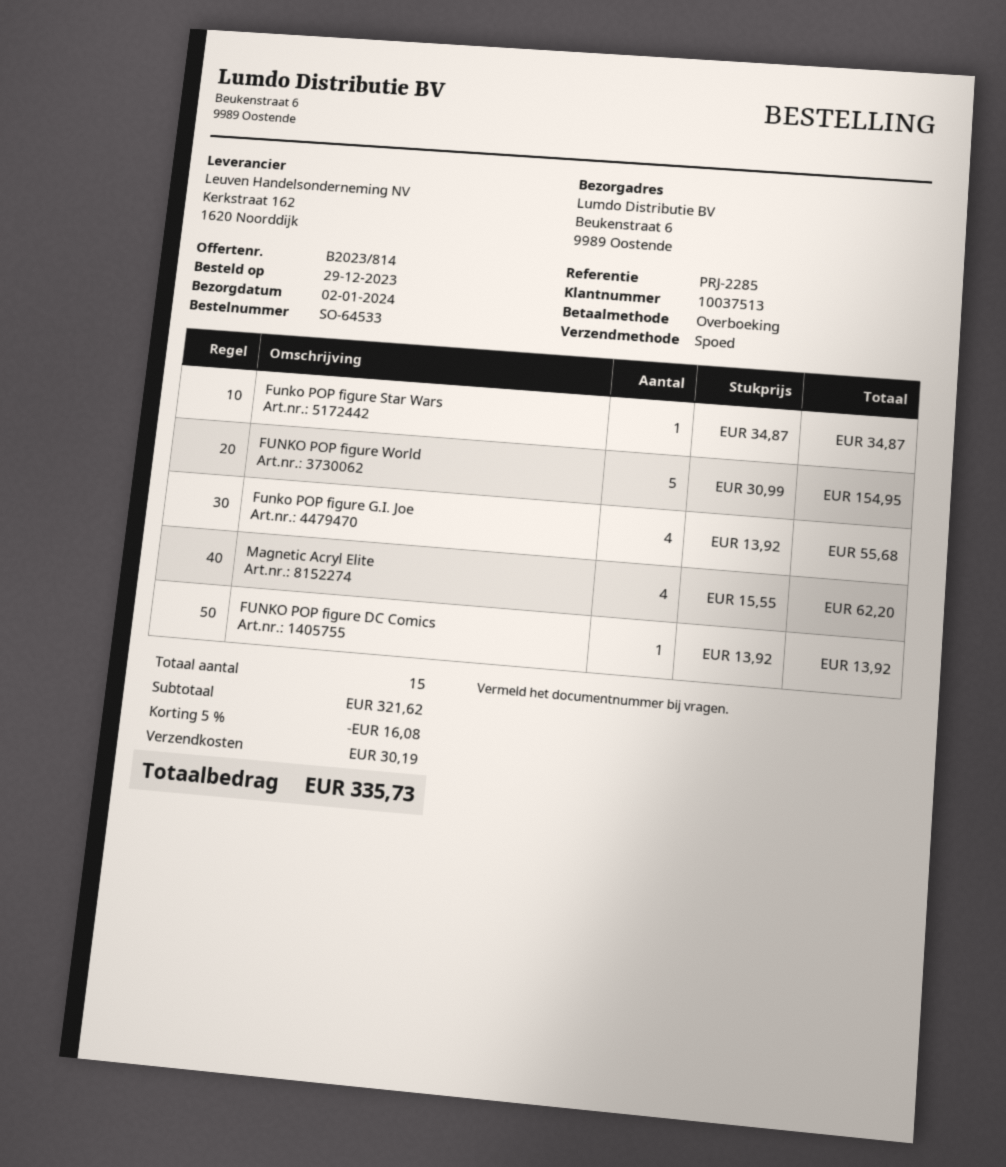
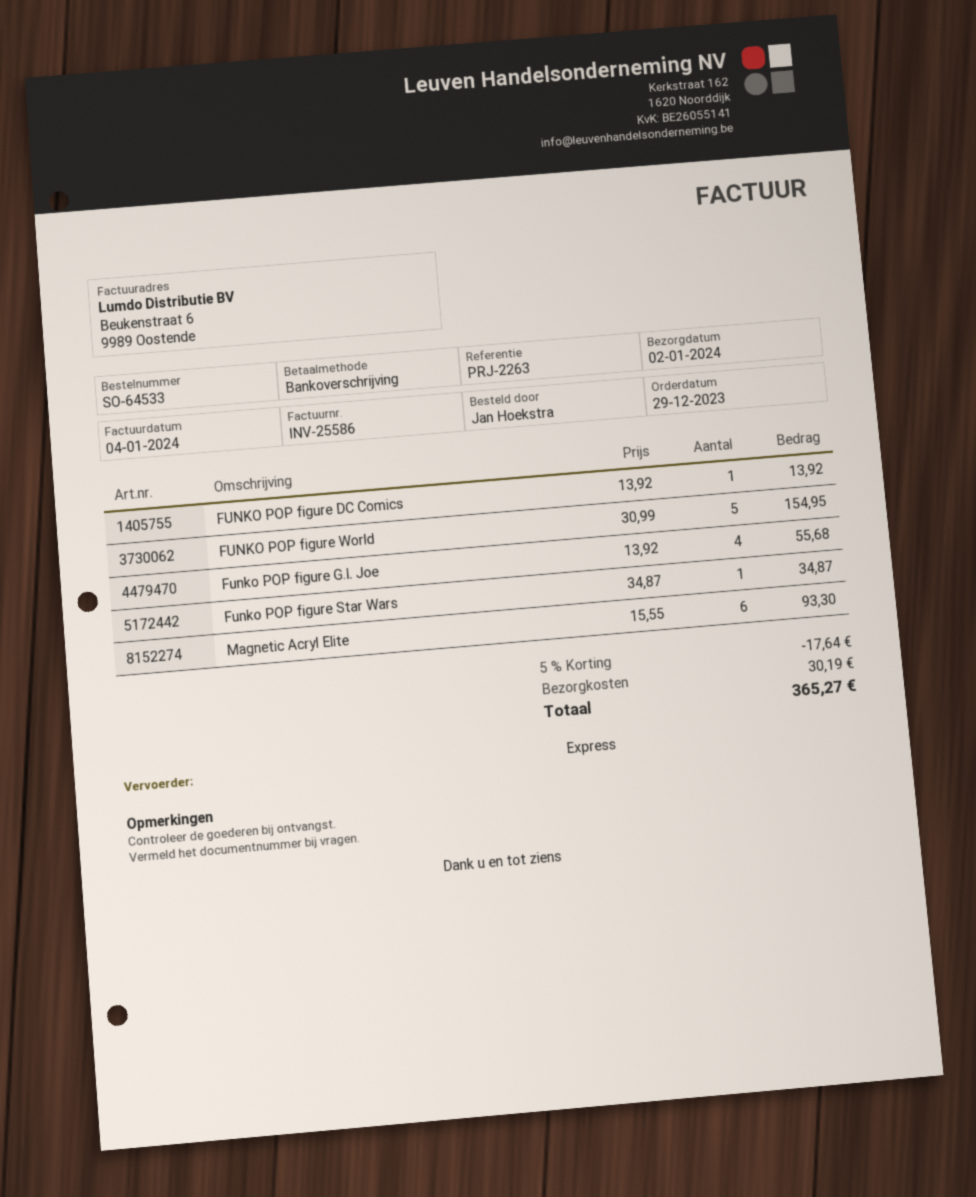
reference: PRJ-2285 -> PRJ-2263
Magnetic Acryl Elite: 4 x 15.55 = 62.20 -> 6 x 15.55 = 93.30
discount: 5% = 16.08 -> 5% = 17.64
total: 335.73 -> 365.27

